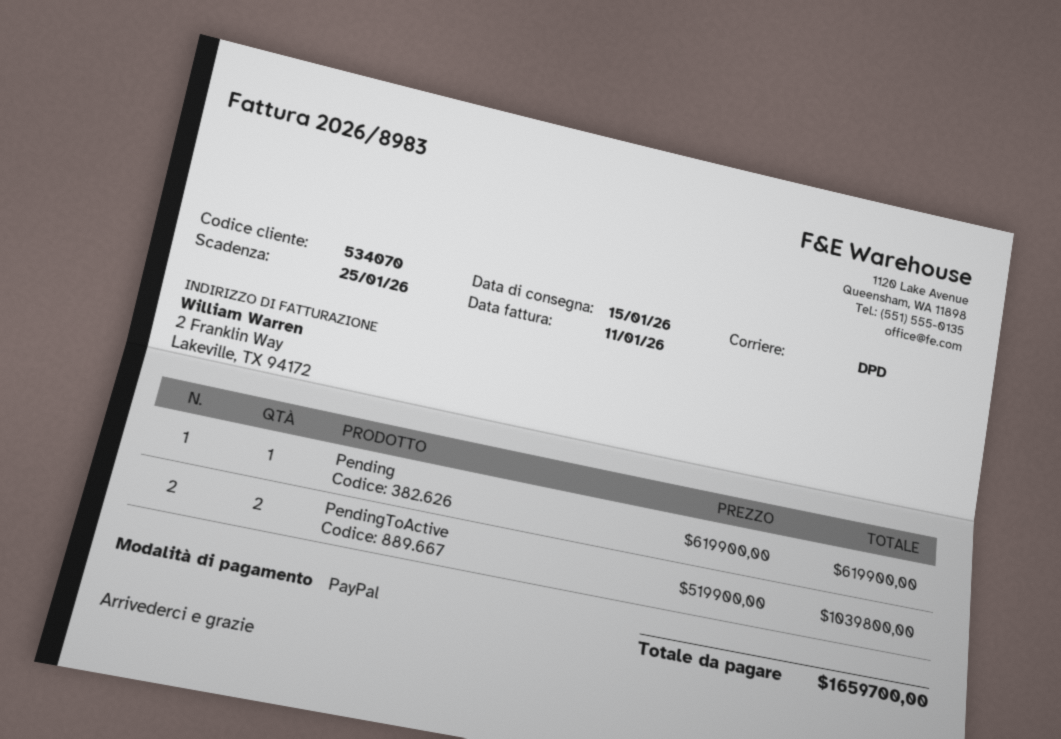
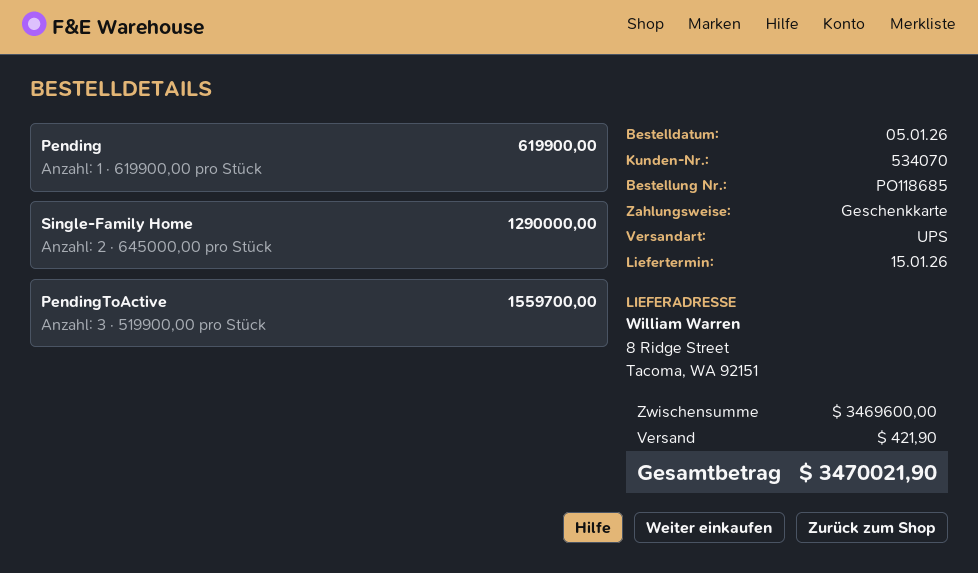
payment method: PayPal -> gift card
shipping method: DPD -> UPS
PendingToActive: 2 x 519900.00 = 1039800.00 -> 3 x 519900.00 = 1559700.00
Single-Family Home: none -> 2 x 645000.00 = 1290000.00
shipping: none -> 421.90
total: 1659700.00 -> 3470021.90

